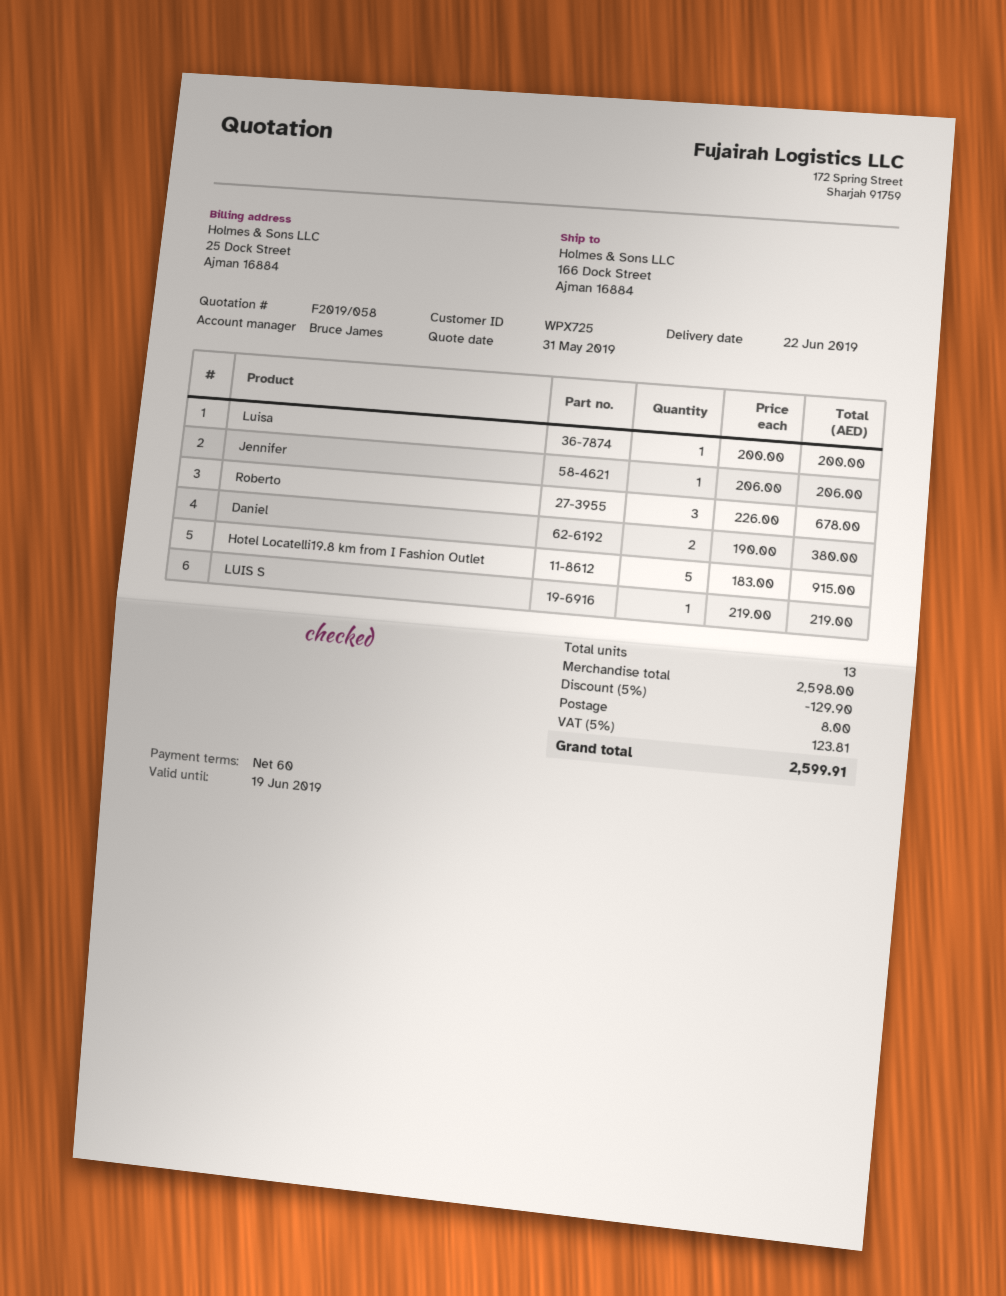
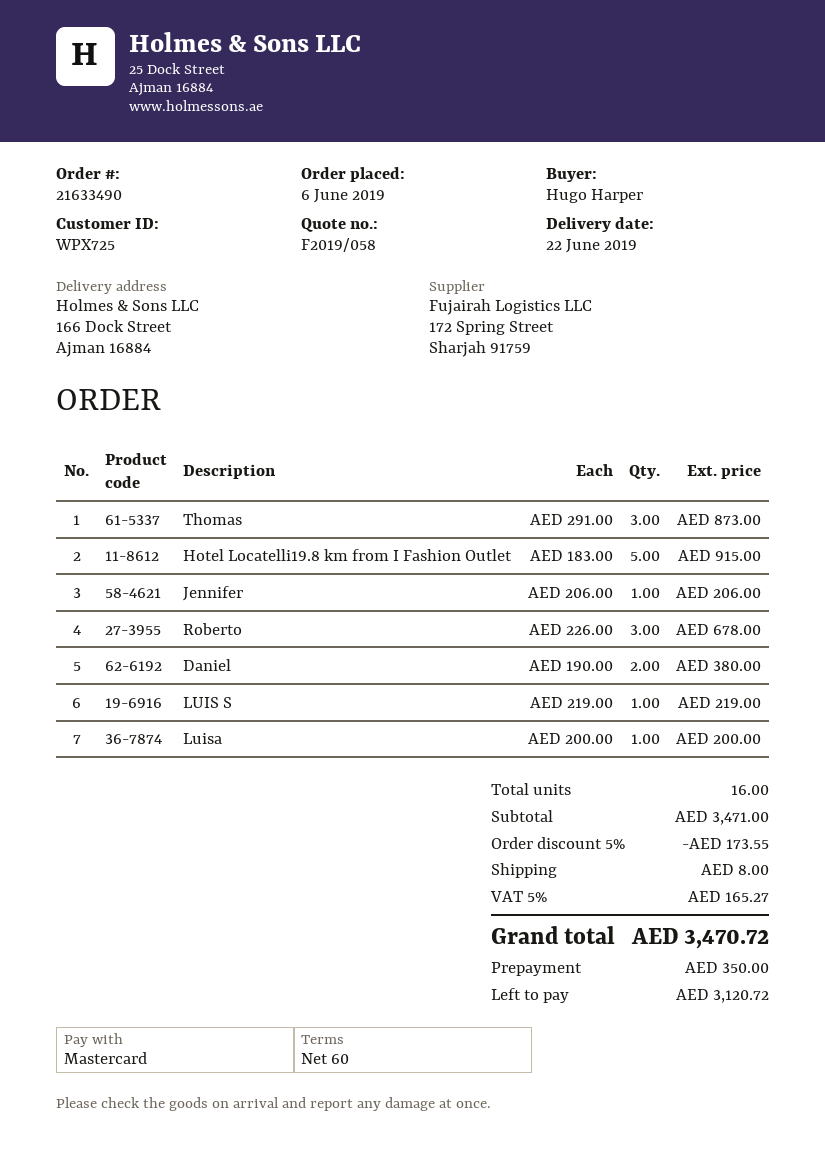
Thomas: none -> 3 x 291.00 = 873.00
total quantity: 13 -> 16
subtotal: 2598.00 -> 3471.00
discount: 5% = 129.90 -> 5% = 173.55
tax: 5% = 123.81 -> 5% = 165.27
total: 2599.91 -> 3470.72

